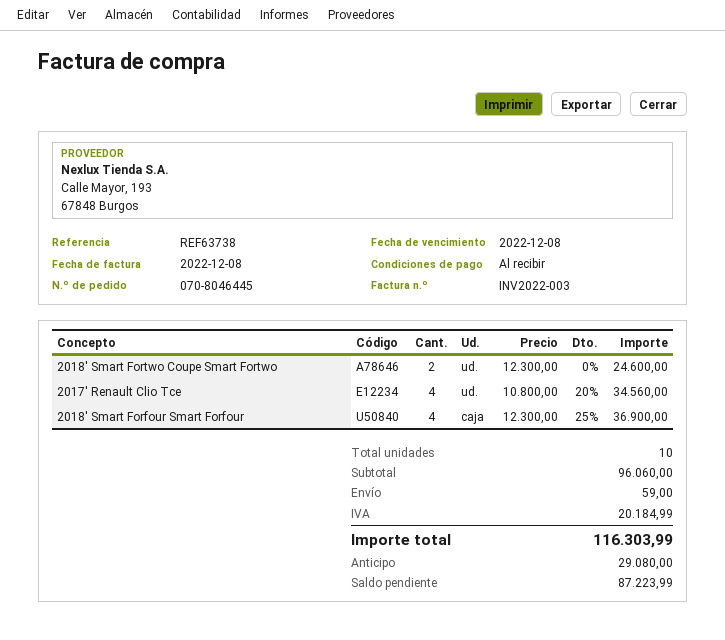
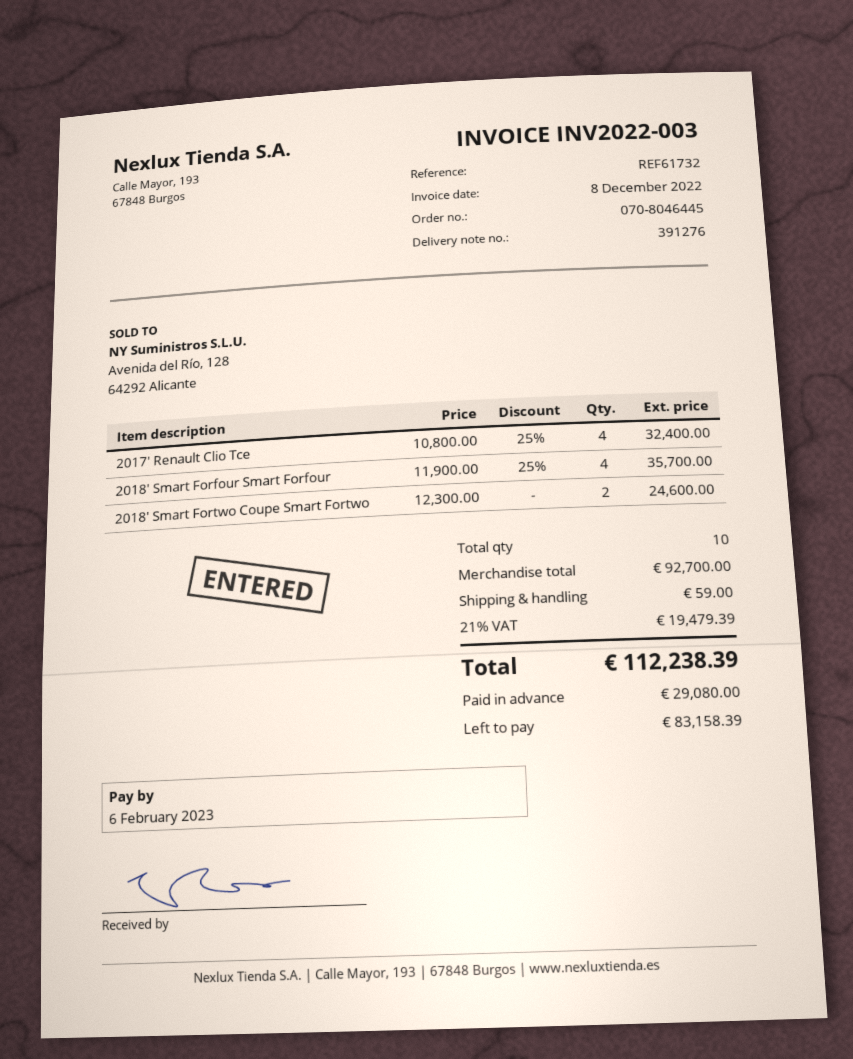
due date: 2022-12-08 -> 2023-02-06
reference: REF63738 -> REF61732
2017' Renault Clio Tce: 4 x 10800.00 - 20% = 34560.00 -> 4 x 10800.00 - 25% = 32400.00
2018' Smart Forfour Smart Forfour: 4 x 12300.00 - 25% = 36900.00 -> 4 x 11900.00 - 25% = 35700.00
subtotal: 96060.00 -> 92700.00
tax: 20184.99 -> 19479.39
total: 116303.99 -> 112238.39
balance: 87223.99 -> 83158.39

